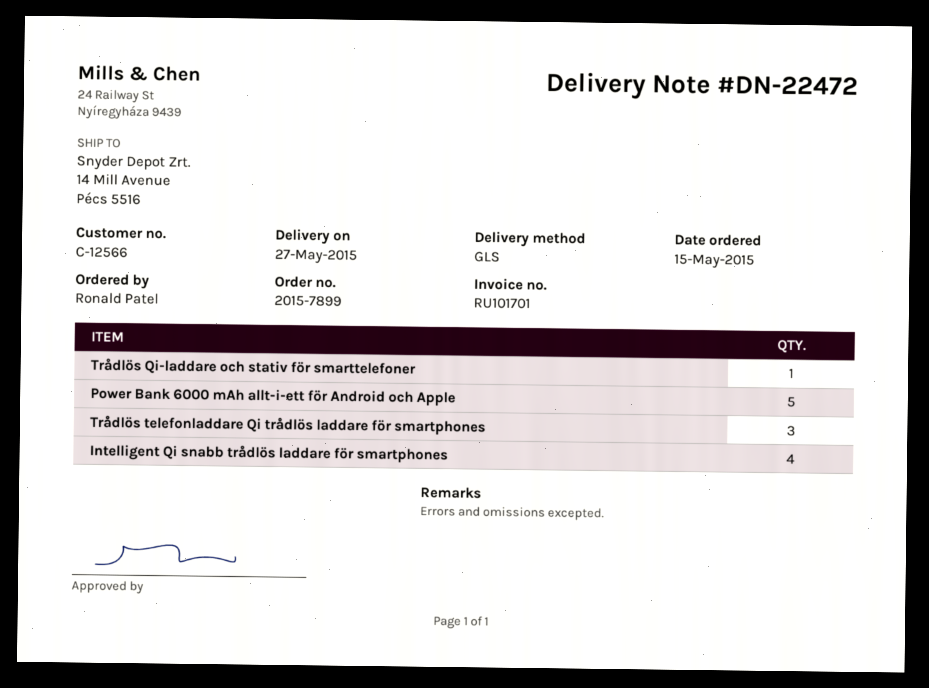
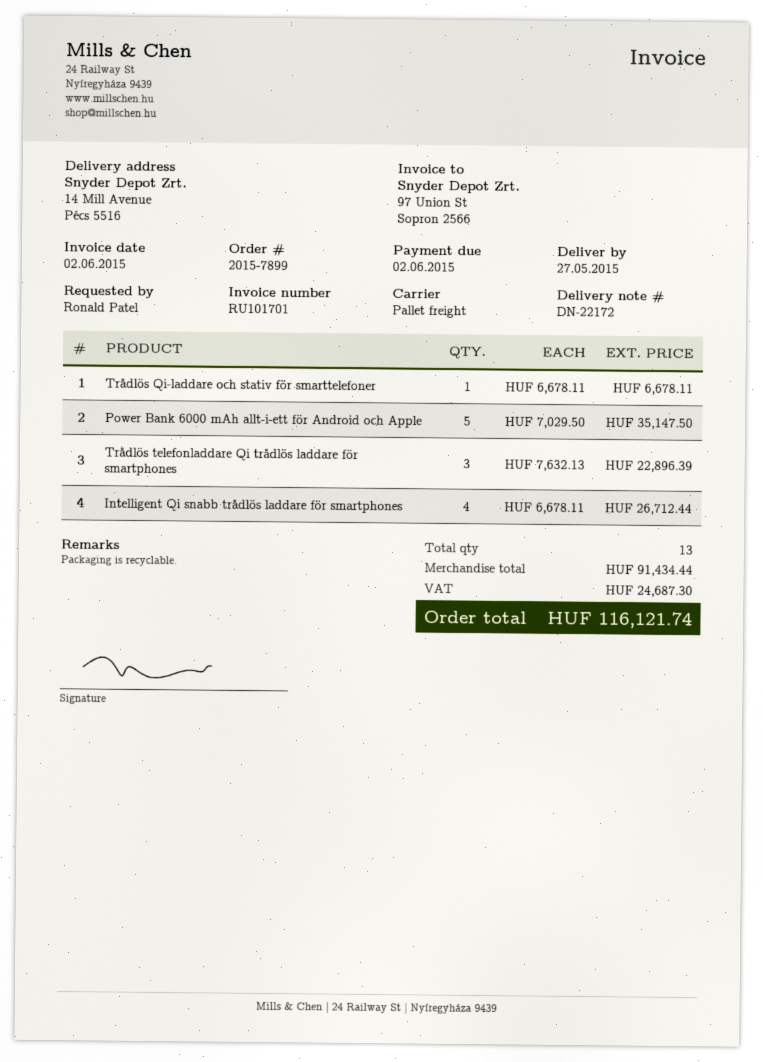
delivery note number: DN-22472 -> DN-22172
shipping method: GLS -> pallet freight

